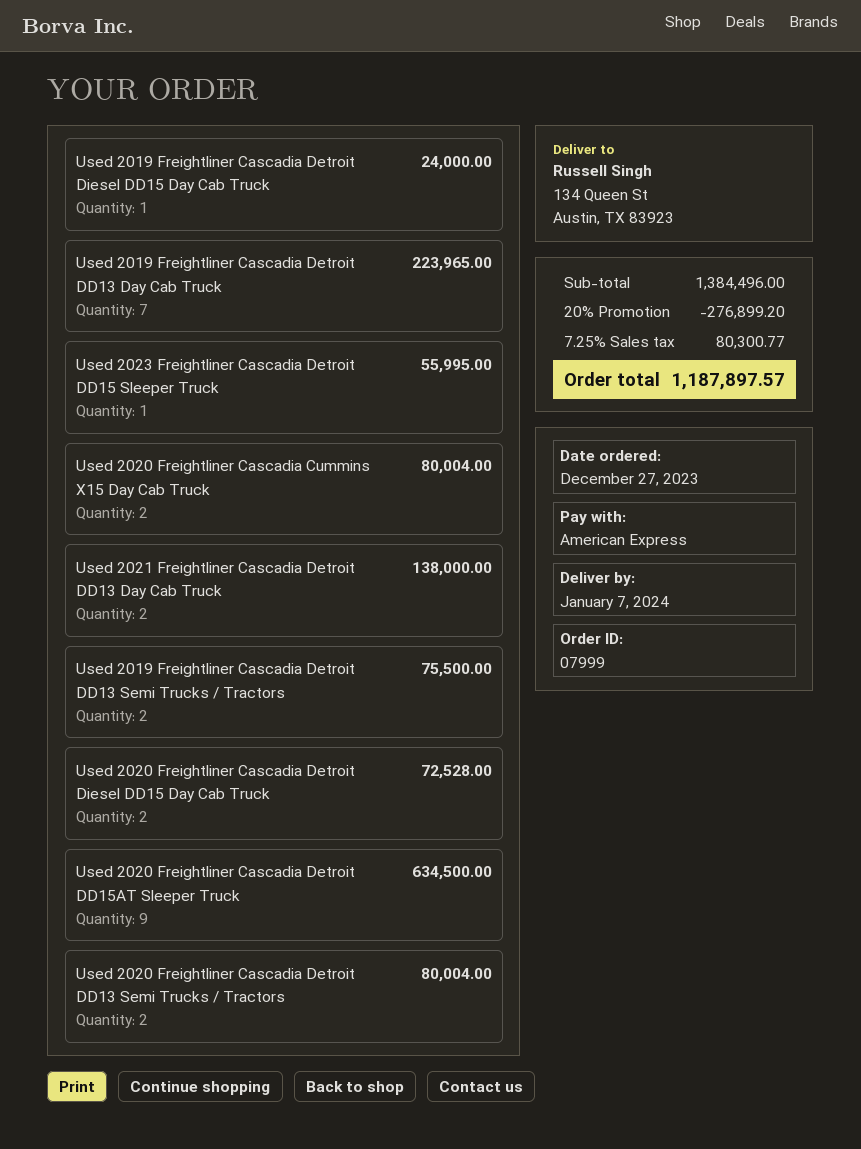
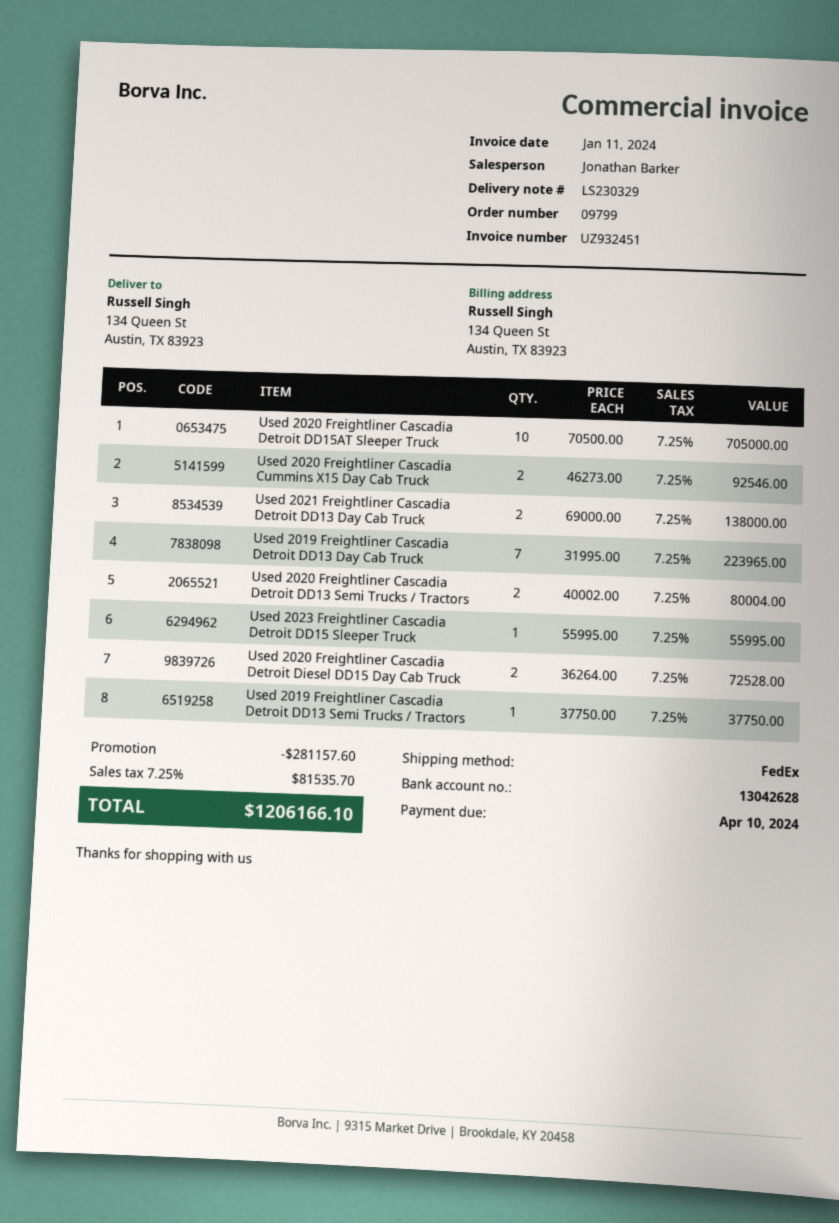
order number: 07999 -> 09799
Used 2019 Freightliner Cascadia Detroit Diesel DD15 Day Cab Truck: 1 for 24000.00 -> none
Used 2020 Freightliner Cascadia Cummins X15 Day Cab Truck: 2 for 80004.00 -> 2 for 92546.00
Used 2019 Freightliner Cascadia Detroit DD13 Semi Trucks / Tractors: 2 for 75500.00 -> 1 for 37750.00
Used 2020 Freightliner Cascadia Detroit DD15AT Sleeper Truck: 9 for 634500.00 -> 10 for 705000.00
discount: 276899.20 -> 281157.60
tax: 7.25% = 80300.77 -> 7.25% = 81535.70
total: 1187897.57 -> 1206166.10

